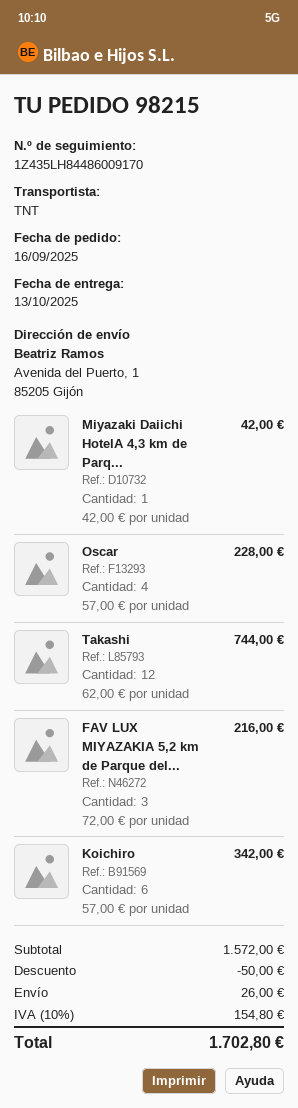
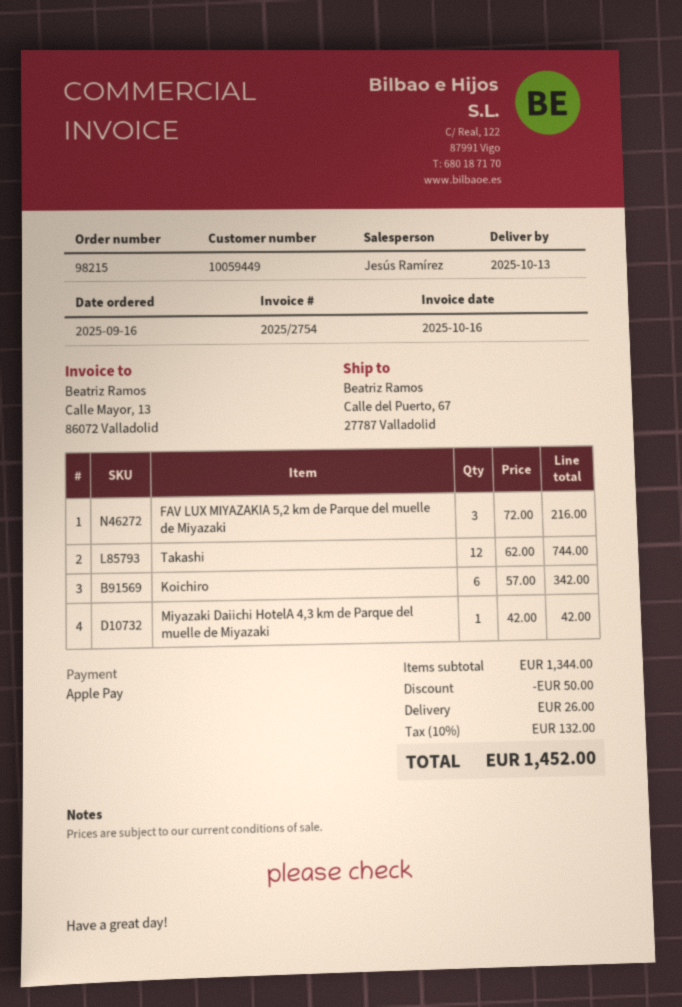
ship to: Avenida del Puerto, 1, 85205 Gijón -> Calle del Puerto, 67, 27787 Valladolid
Oscar: 4 x 57.00 = 228.00 -> none
subtotal: 1572.00 -> 1344.00
tax: 10% = 154.80 -> 10% = 132.00
total: 1702.80 -> 1452.00

